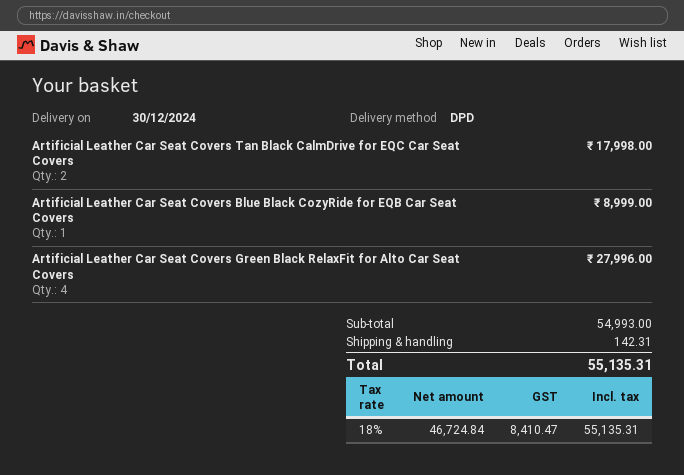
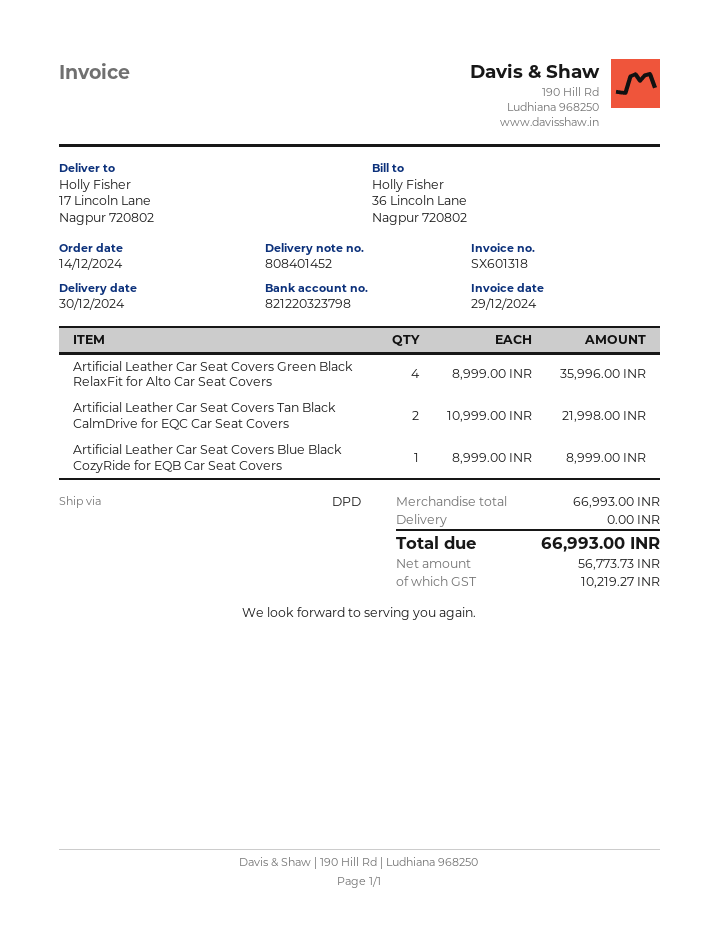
Artificial Leather Car Seat Covers Tan Black CalmDrive for EQC Car Seat Covers: 2 for 17998.00 -> 2 for 21998.00
Artificial Leather Car Seat Covers Green Black RelaxFit for Alto Car Seat Covers: 4 for 27996.00 -> 4 for 35996.00
subtotal: 54993.00 -> 66993.00
shipping: 142.31 -> 0.00
net: 46724.84 -> 56773.73
tax: 8410.47 -> 10219.27
total: 55135.31 -> 66993.00

